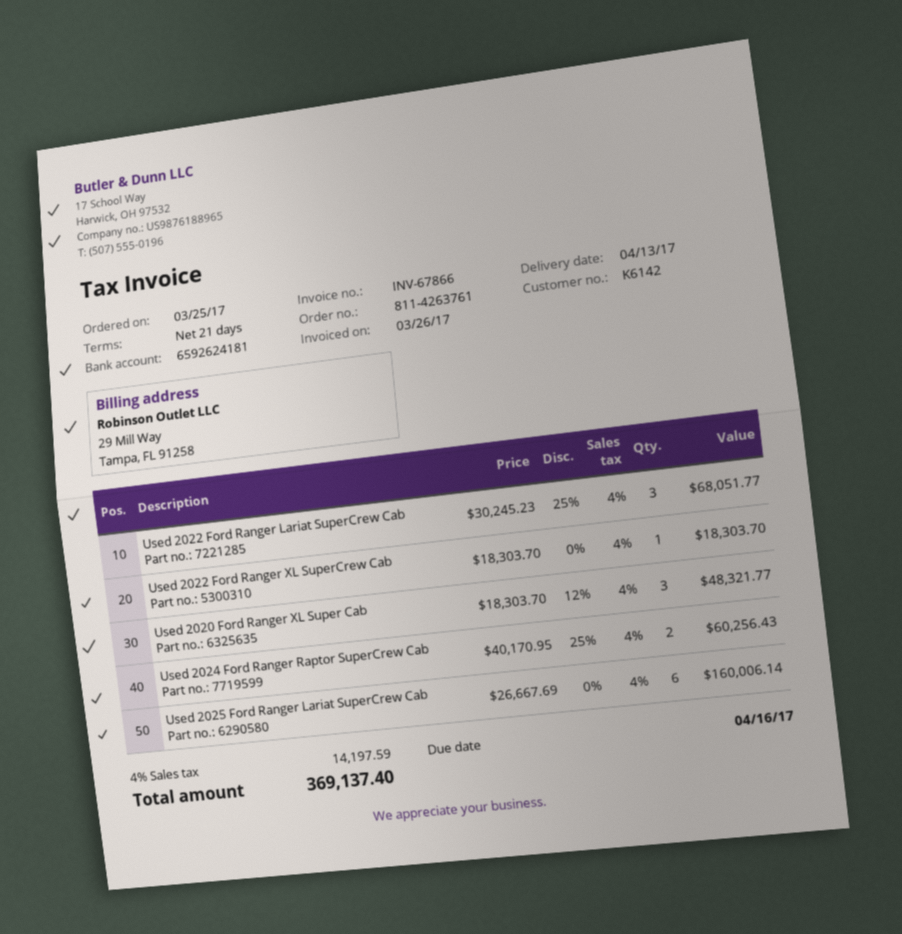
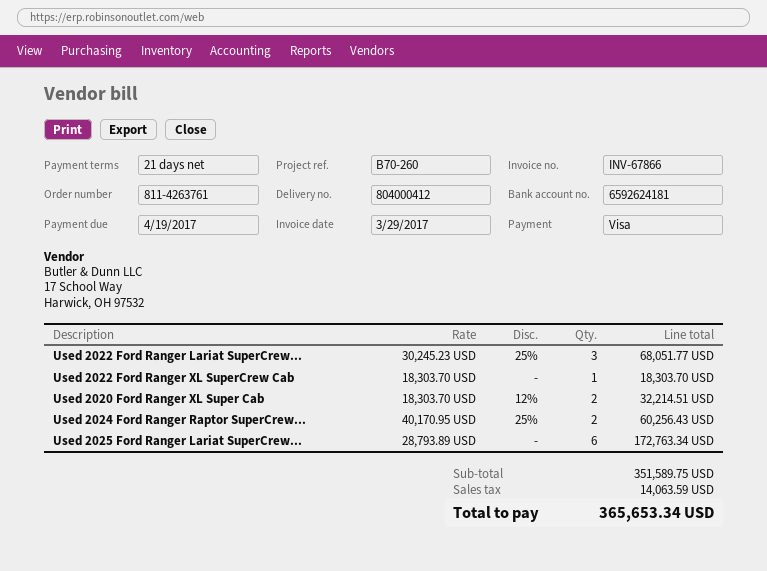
invoice date: 2017-03-26 -> 2017-03-29
due date: 2017-04-16 -> 2017-04-19
Used 2020 Ford Ranger XL Super Cab: 3 x 18303.70 - 12% = 48321.77 -> 2 x 18303.70 - 12% = 32214.51
Used 2025 Ford Ranger Lariat SuperCrew Cab: 6 x 26667.69 = 160006.14 -> 6 x 28793.89 = 172763.34
tax: 14197.59 -> 14063.59
total: 369137.40 -> 365653.34

